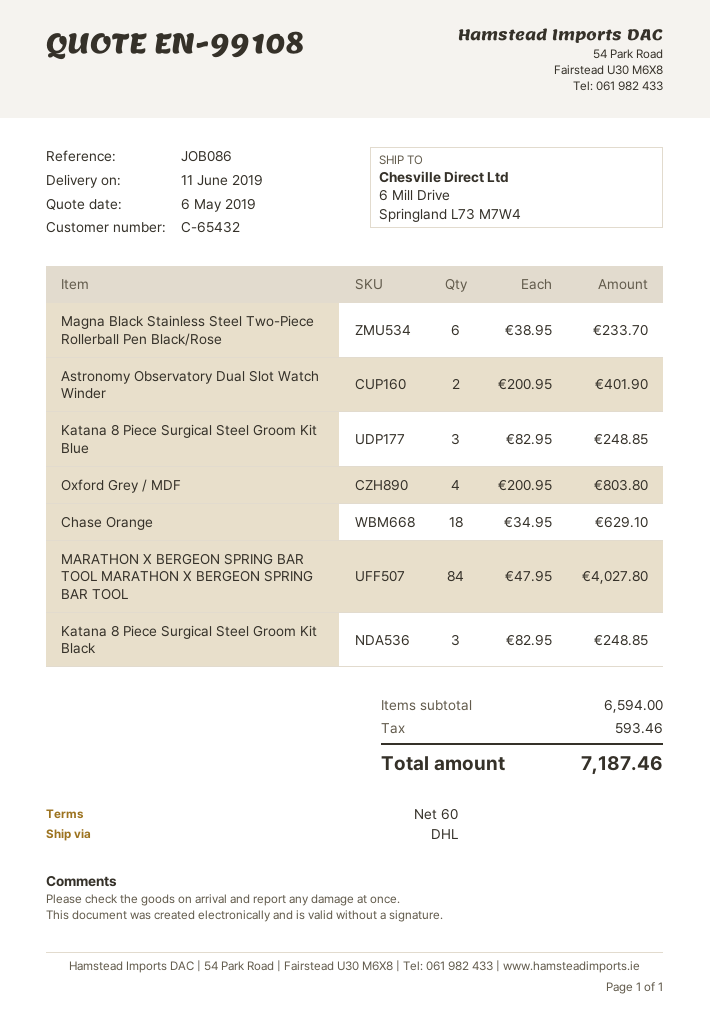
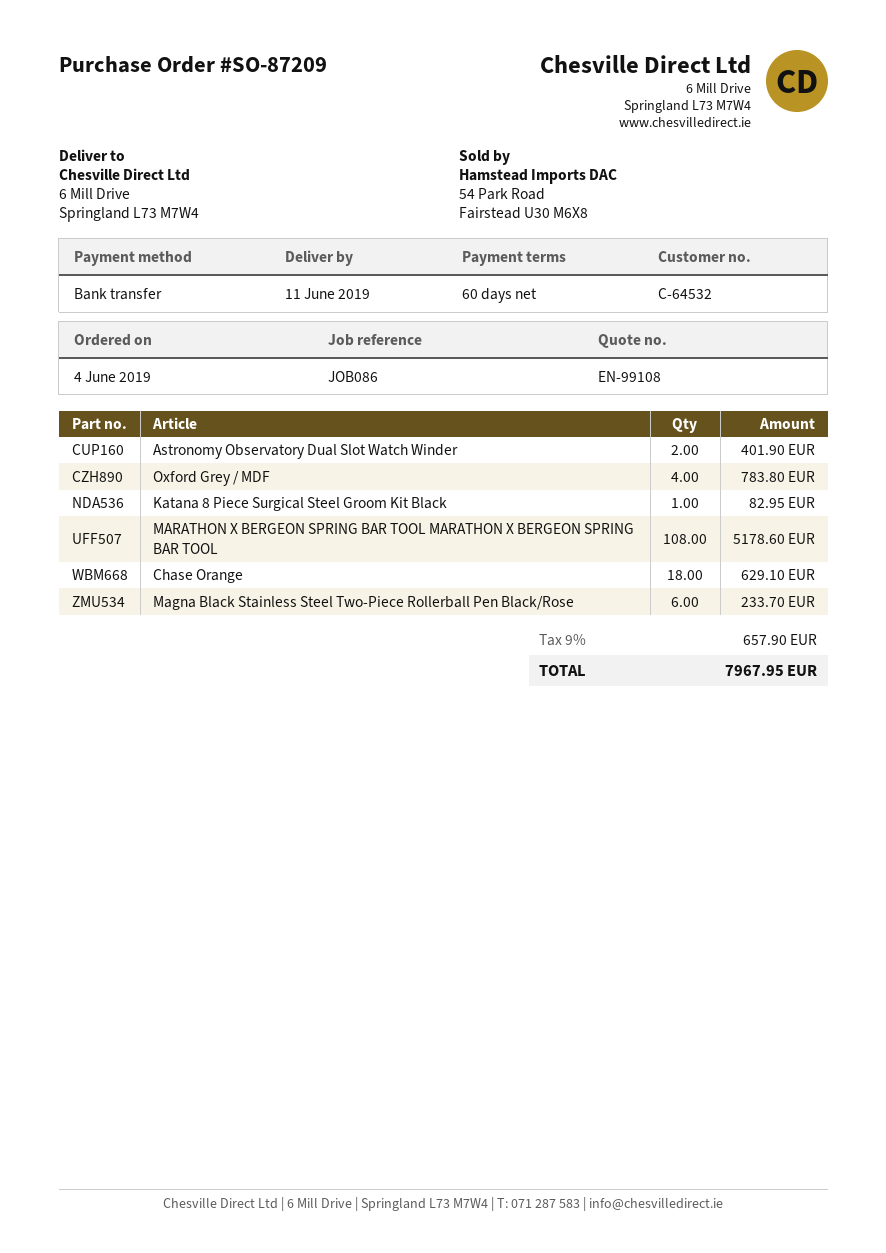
customer number: C-65432 -> C-64532
Katana 8 Piece Surgical Steel Groom Kit Blue: 3 for 248.85 -> none
Oxford Grey / MDF: 4 for 803.80 -> 4 for 783.80
MARATHON X BERGEON SPRING BAR TOOL MARATHON X BERGEON SPRING BAR TOOL: 84 for 4027.80 -> 108 for 5178.60
Katana 8 Piece Surgical Steel Groom Kit Black: 3 for 248.85 -> 1 for 82.95
tax: 593.46 -> 657.90
total: 7187.46 -> 7967.95

